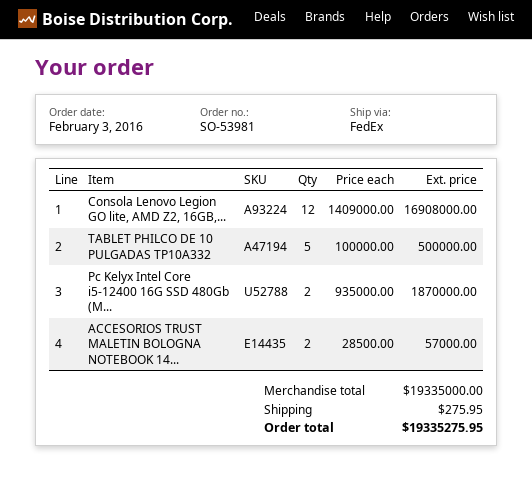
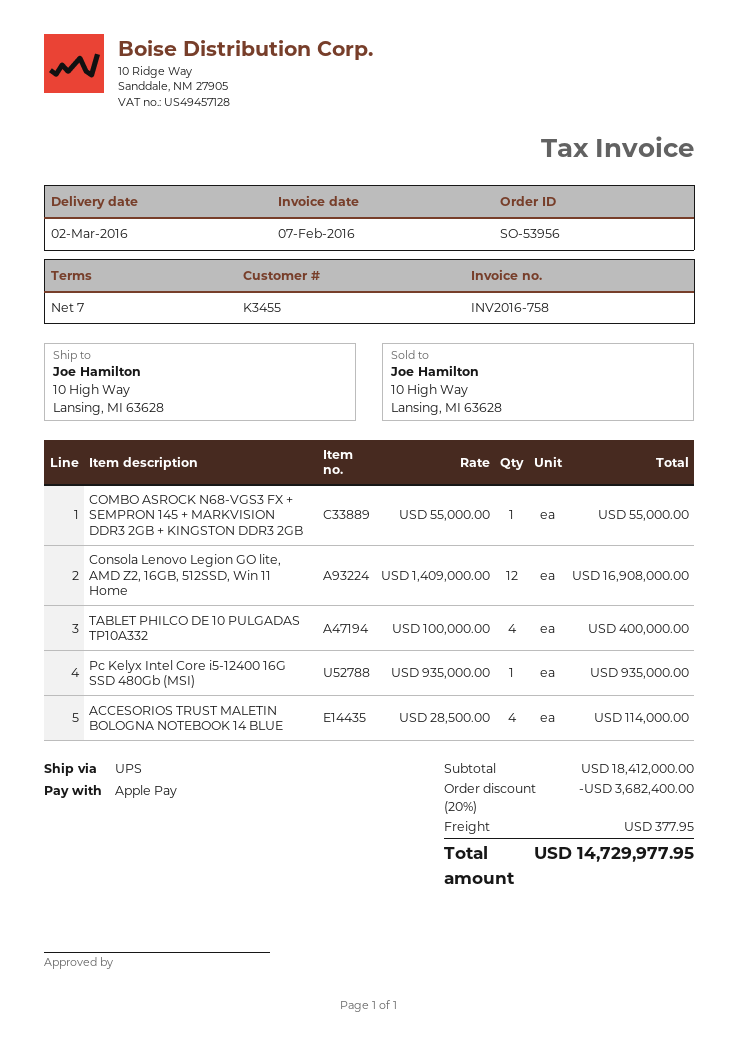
order number: SO-53981 -> SO-53956
shipping method: FedEx -> UPS
TABLET PHILCO DE 10 PULGADAS TP10A332: 5 x 100000.00 = 500000.00 -> 4 x 100000.00 = 400000.00
Pc Kelyx Intel Core i5-12400 16G SSD 480Gb (M...: 2 x 935000.00 = 1870000.00 -> 1 x 935000.00 = 935000.00
ACCESORIOS TRUST MALETIN BOLOGNA NOTEBOOK 14...: 2 x 28500.00 = 57000.00 -> 4 x 28500.00 = 114000.00
COMBO ASROCK N68-VGS3 FX + SEMPRON 145 + MARKVISION DDR3 2GB + KINGSTON DDR3 2GB: none -> 1 x 55000.00 = 55000.00
subtotal: 19335000.00 -> 18412000.00
discount: none -> 20% = 3682400.00
shipping: 275.95 -> 377.95
total: 19335275.95 -> 14729977.95

